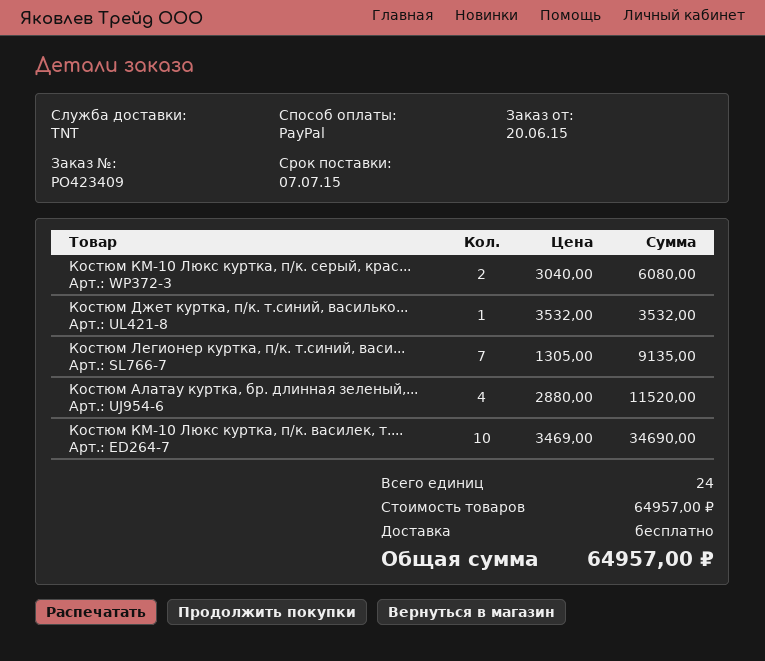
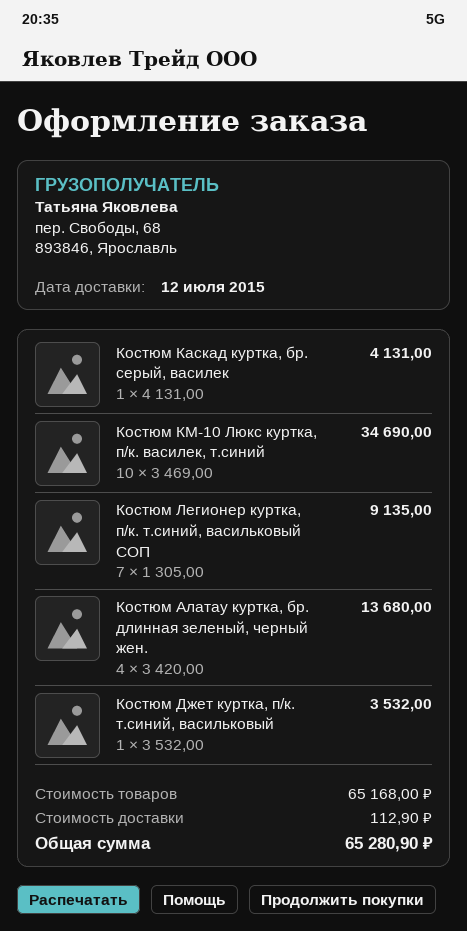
delivery date: 2015-07-07 -> 2015-07-12
Костюм КМ-10 Люкс куртка, п/к. серый, крас...: 2 x 3040.00 = 6080.00 -> none
Костюм Алатау куртка, бр. длинная зеленый,...: 4 x 2880.00 = 11520.00 -> 4 x 3420.00 = 13680.00
Костюм Каскад куртка, бр. серый, василек: none -> 1 x 4131.00 = 4131.00
subtotal: 64957.00 -> 65168.00
shipping: 0.00 -> 112.90
total: 64957.00 -> 65280.90

